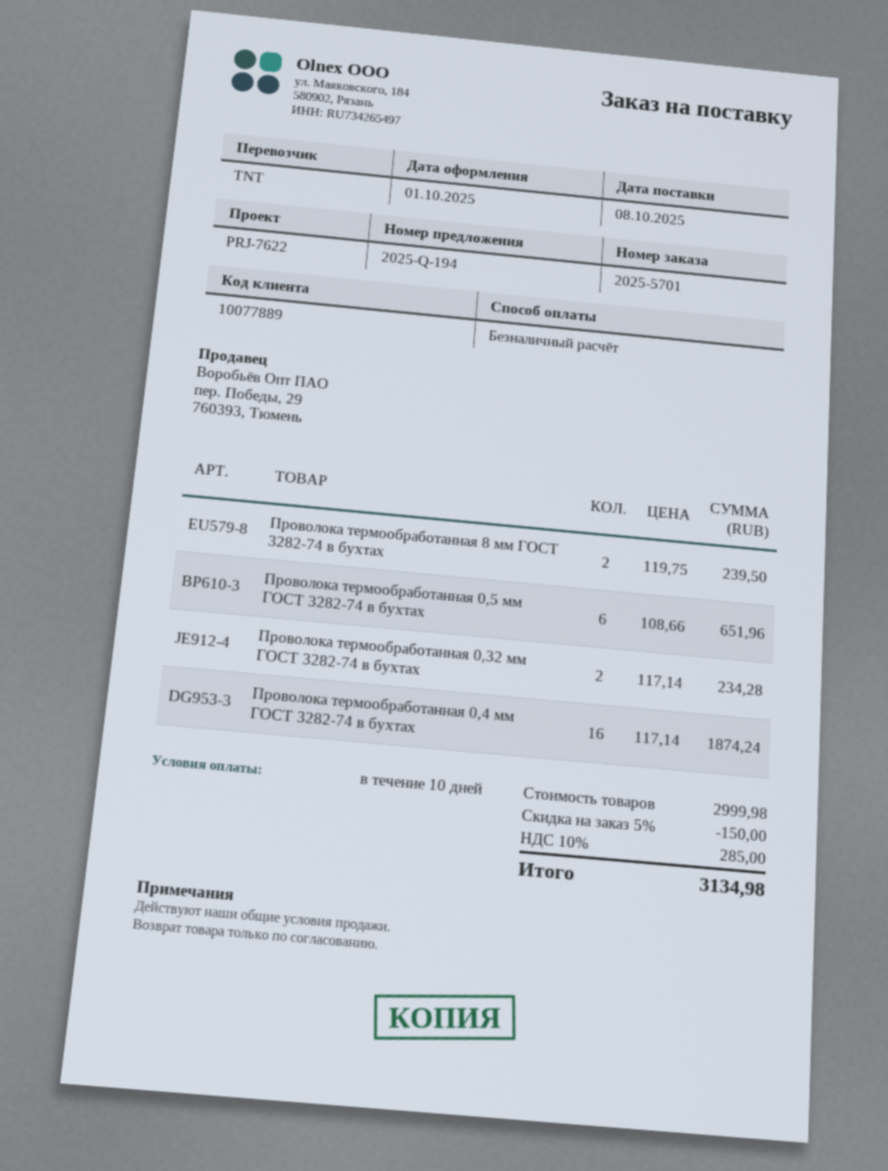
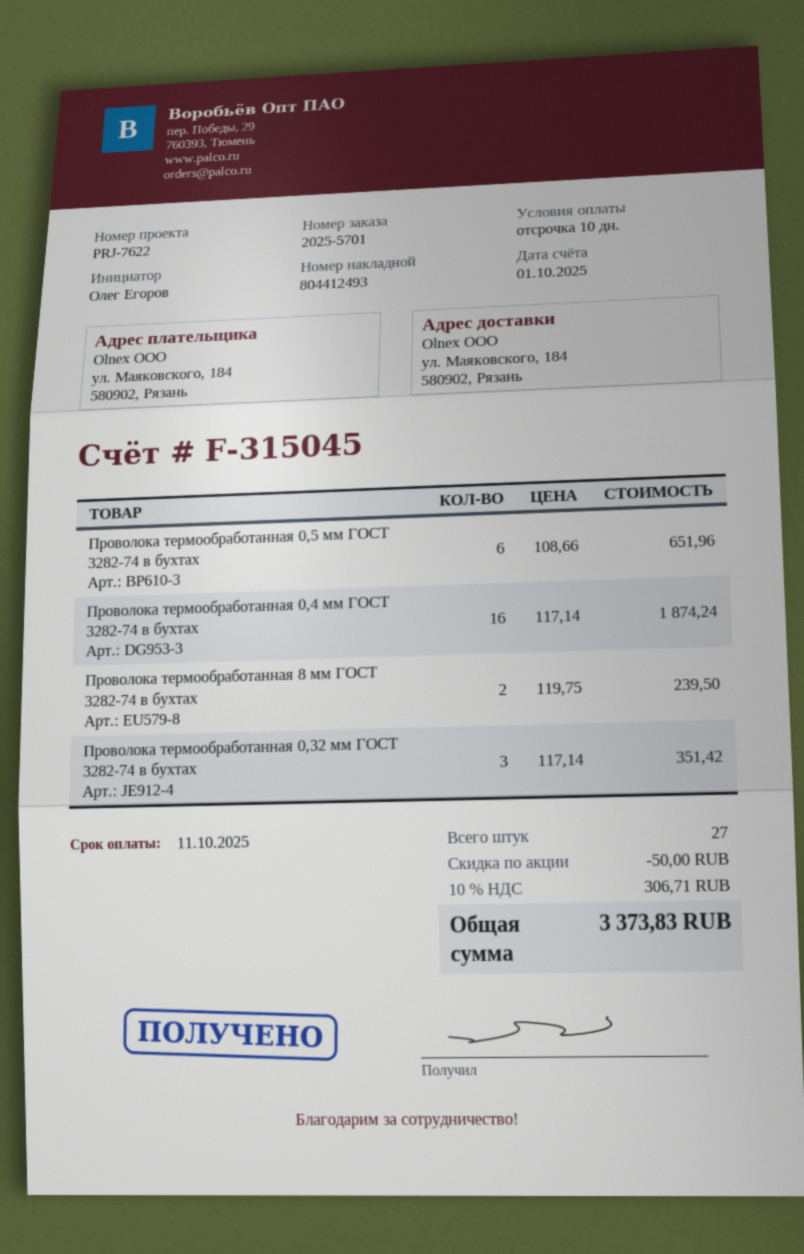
Проволока термообработанная 0,32 мм ГОСТ 3282-74 в бухтах: 2 x 117.14 = 234.28 -> 3 x 117.14 = 351.42
discount: 150.00 -> 50.00
tax: 10% = 285.00 -> 10% = 306.71
total: 3134.98 -> 3373.83

